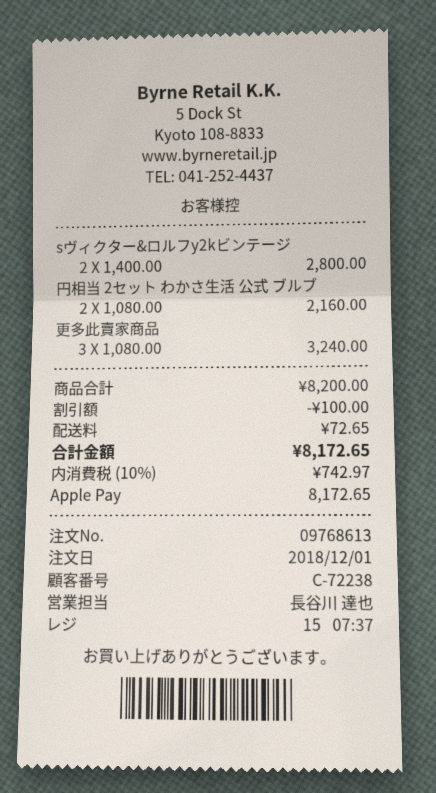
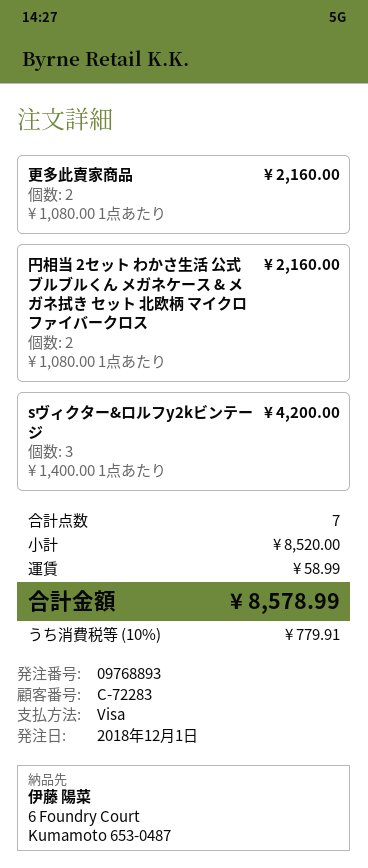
order number: 09768613 -> 09768893
customer number: C-72238 -> C-72283
payment method: Apple Pay -> Visa
sヴィクター&ロルフy2kビンテージ: 2 x 1400.00 = 2800.00 -> 3 x 1400.00 = 4200.00
更多此賣家商品: 3 x 1080.00 = 3240.00 -> 2 x 1080.00 = 2160.00
subtotal: 8200.00 -> 8520.00
discount: 100.00 -> none
shipping: 72.65 -> 58.99
tax: 10% = 742.97 -> 10% = 779.91
total: 8172.65 -> 8578.99

